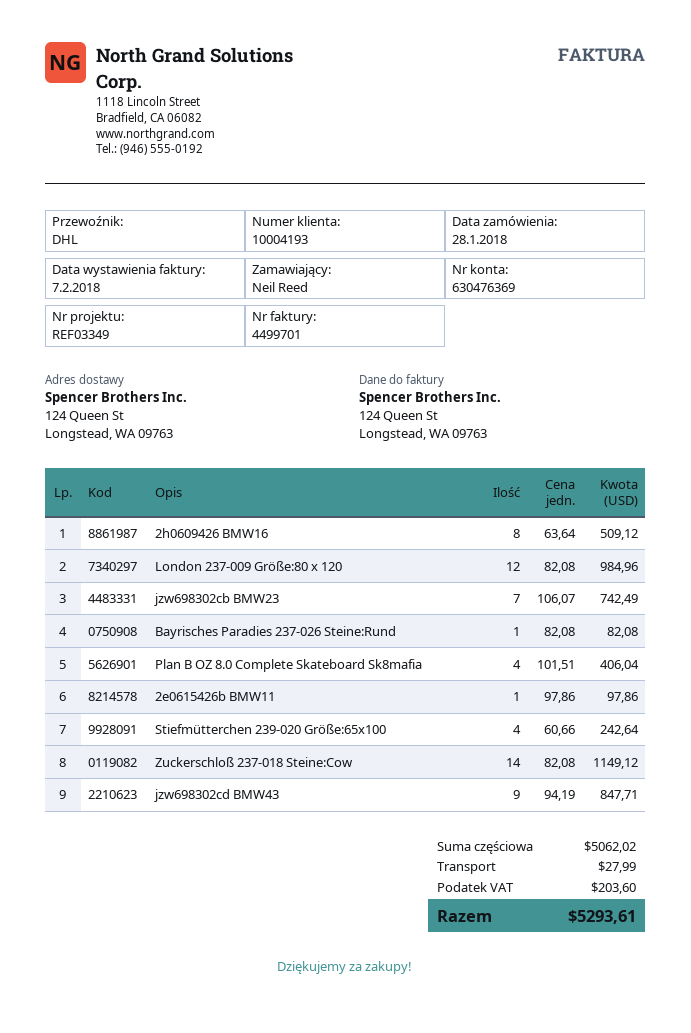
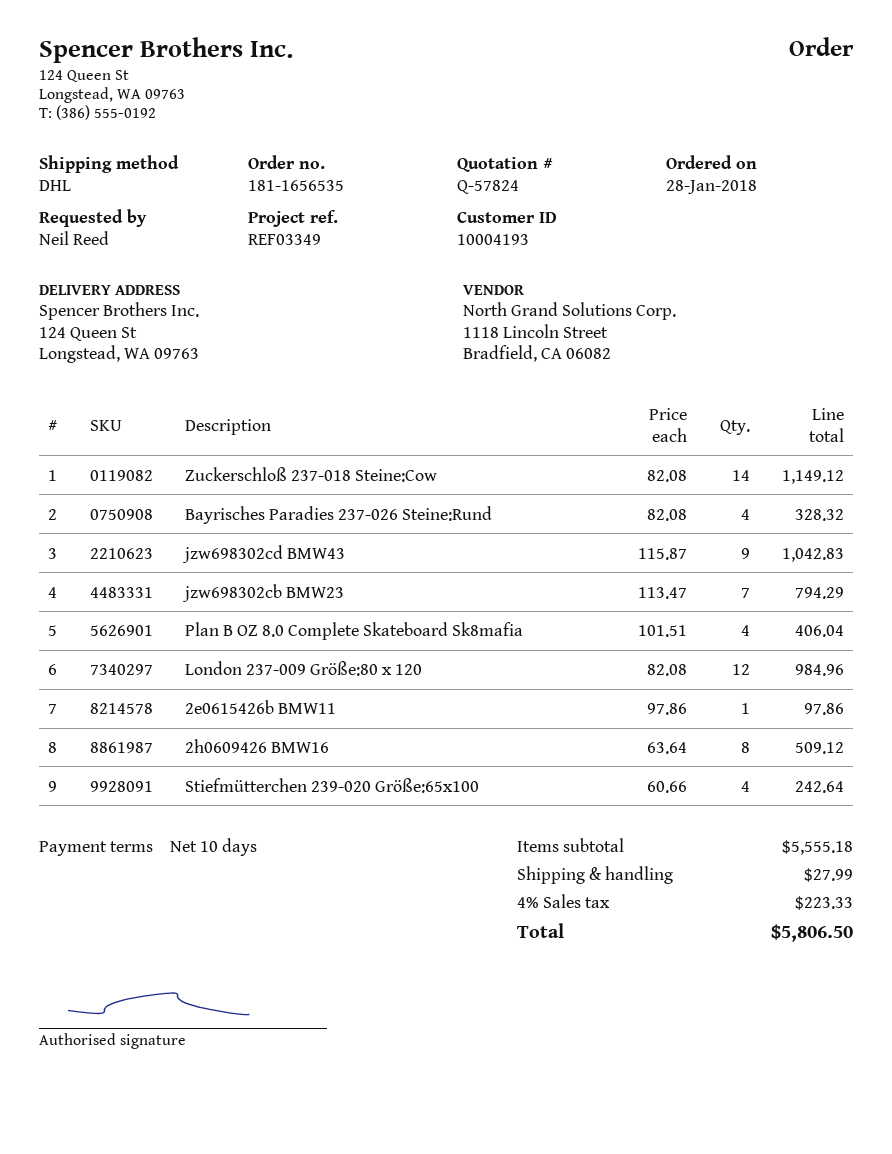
jzw698302cb BMW23: 7 x 106.07 = 742.49 -> 7 x 113.47 = 794.29
Bayrisches Paradies 237-026 Steine:Rund: 1 x 82.08 = 82.08 -> 4 x 82.08 = 328.32
jzw698302cd BMW43: 9 x 94.19 = 847.71 -> 9 x 115.87 = 1042.83
subtotal: 5062.02 -> 5555.18
tax: 203.60 -> 223.33
total: 5293.61 -> 5806.50

